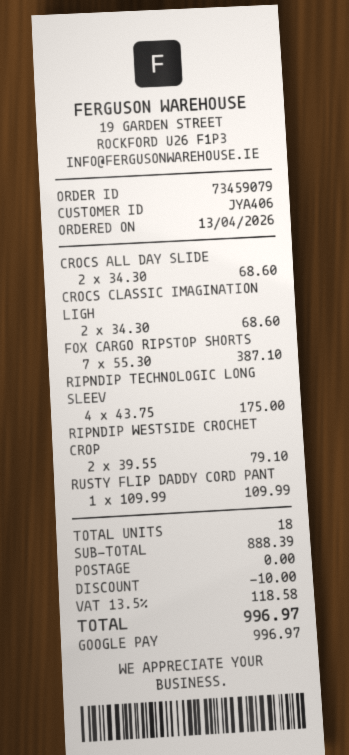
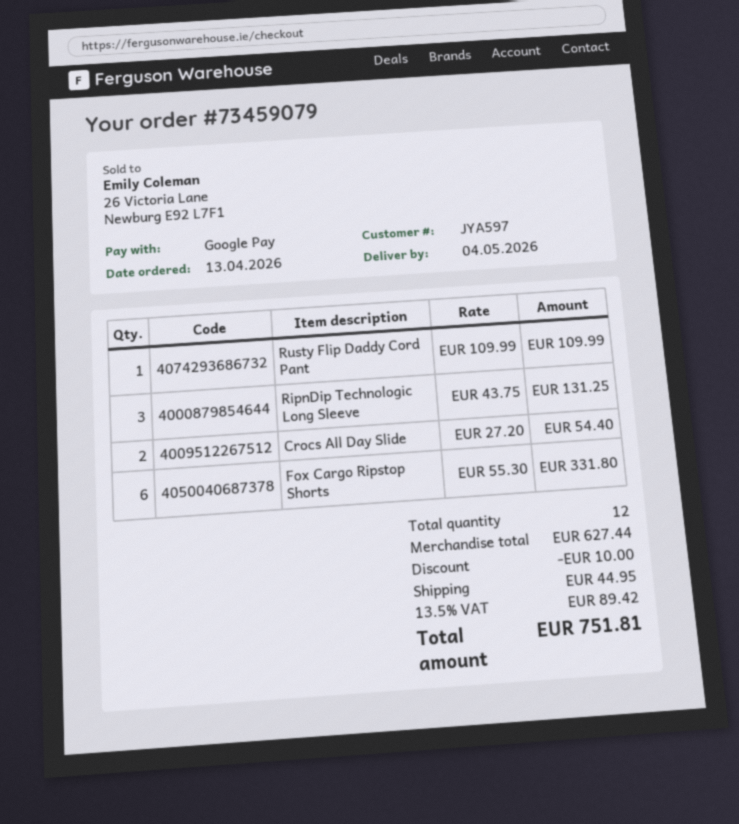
customer number: JYA406 -> JYA597
CROCS ALL DAY SLIDE: 2 x 34.30 = 68.60 -> 2 x 27.20 = 54.40
CROCS CLASSIC IMAGINATION LIGH: 2 x 34.30 = 68.60 -> none
FOX CARGO RIPSTOP SHORTS: 7 x 55.30 = 387.10 -> 6 x 55.30 = 331.80
RIPNDIP TECHNOLOGIC LONG SLEEV: 4 x 43.75 = 175.00 -> 3 x 43.75 = 131.25
RIPNDIP WESTSIDE CROCHET CROP: 2 x 39.55 = 79.10 -> none
total quantity: 18 -> 12
subtotal: 888.39 -> 627.44
shipping: 0.00 -> 44.95
tax: 13.5% = 118.58 -> 13.5% = 89.42
total: 996.97 -> 751.81

